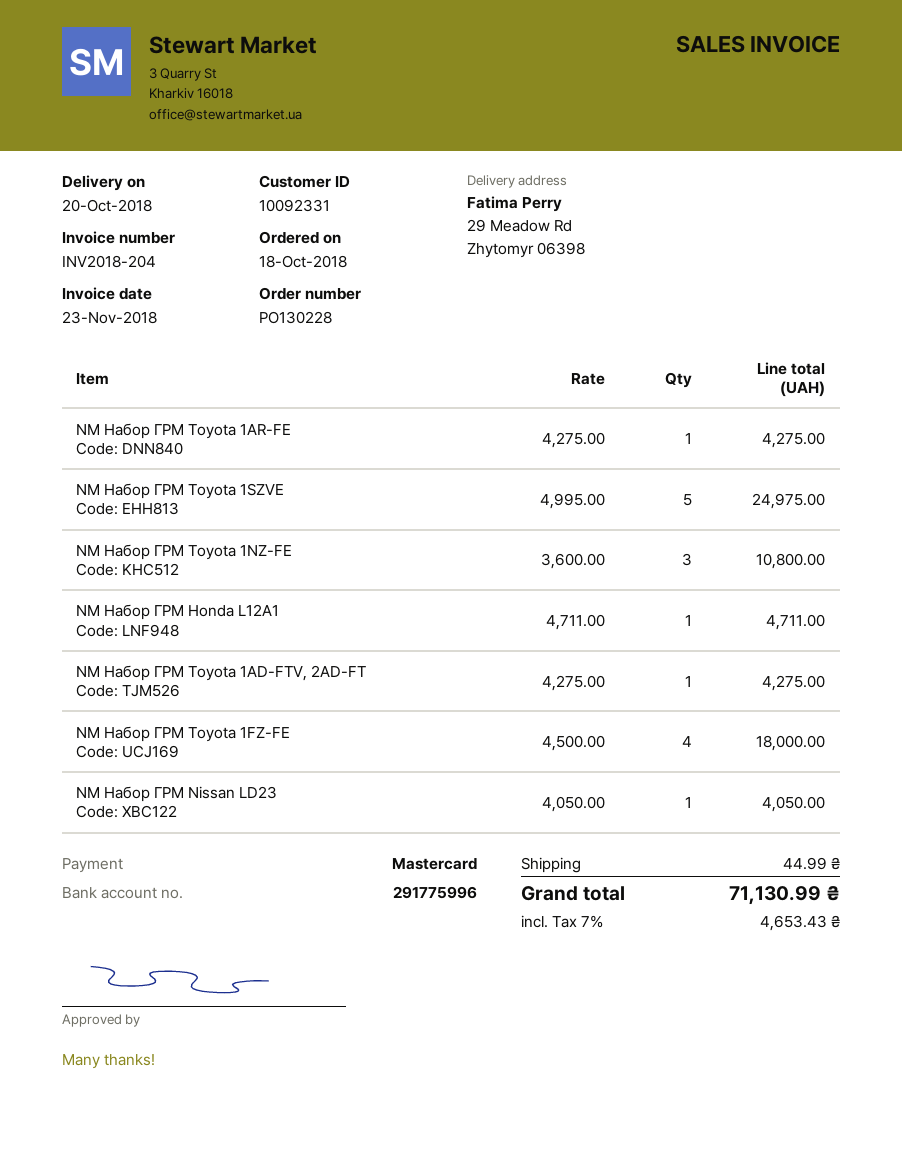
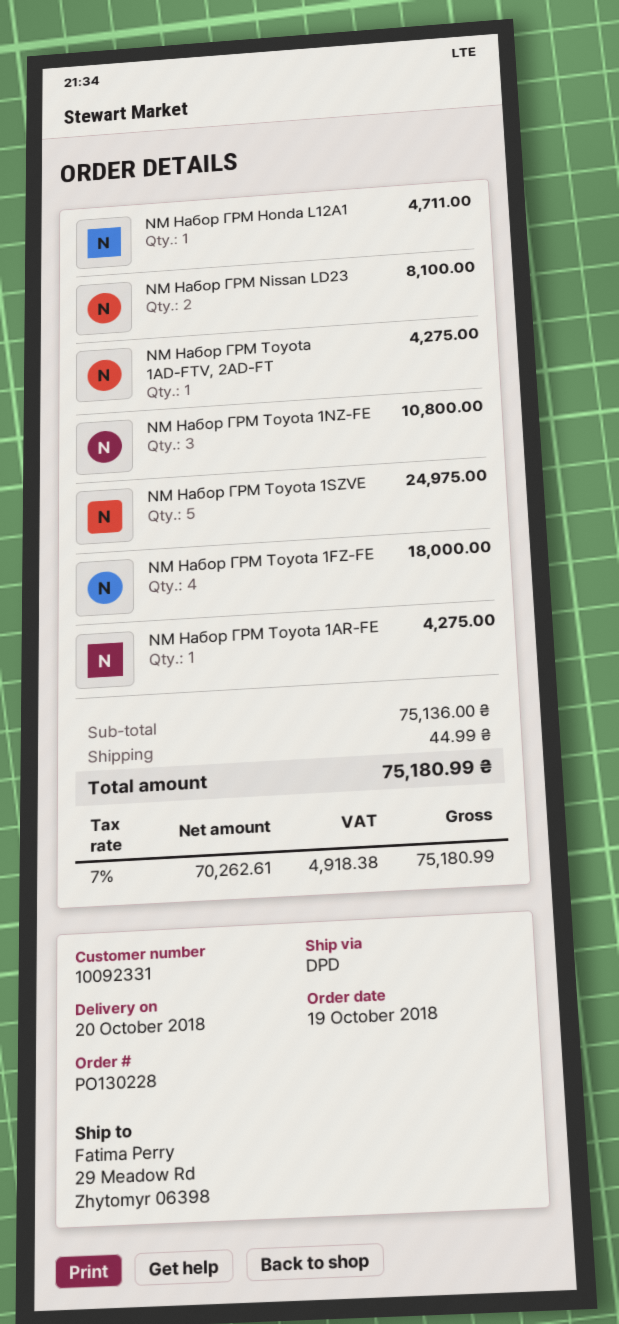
order date: 2018-10-18 -> 2018-10-19
NM Набор ГРМ Nissan LD23: 1 for 4050.00 -> 2 for 8100.00
tax: 7% = 4653.43 -> 7% = 4918.38
total: 71130.99 -> 75180.99

